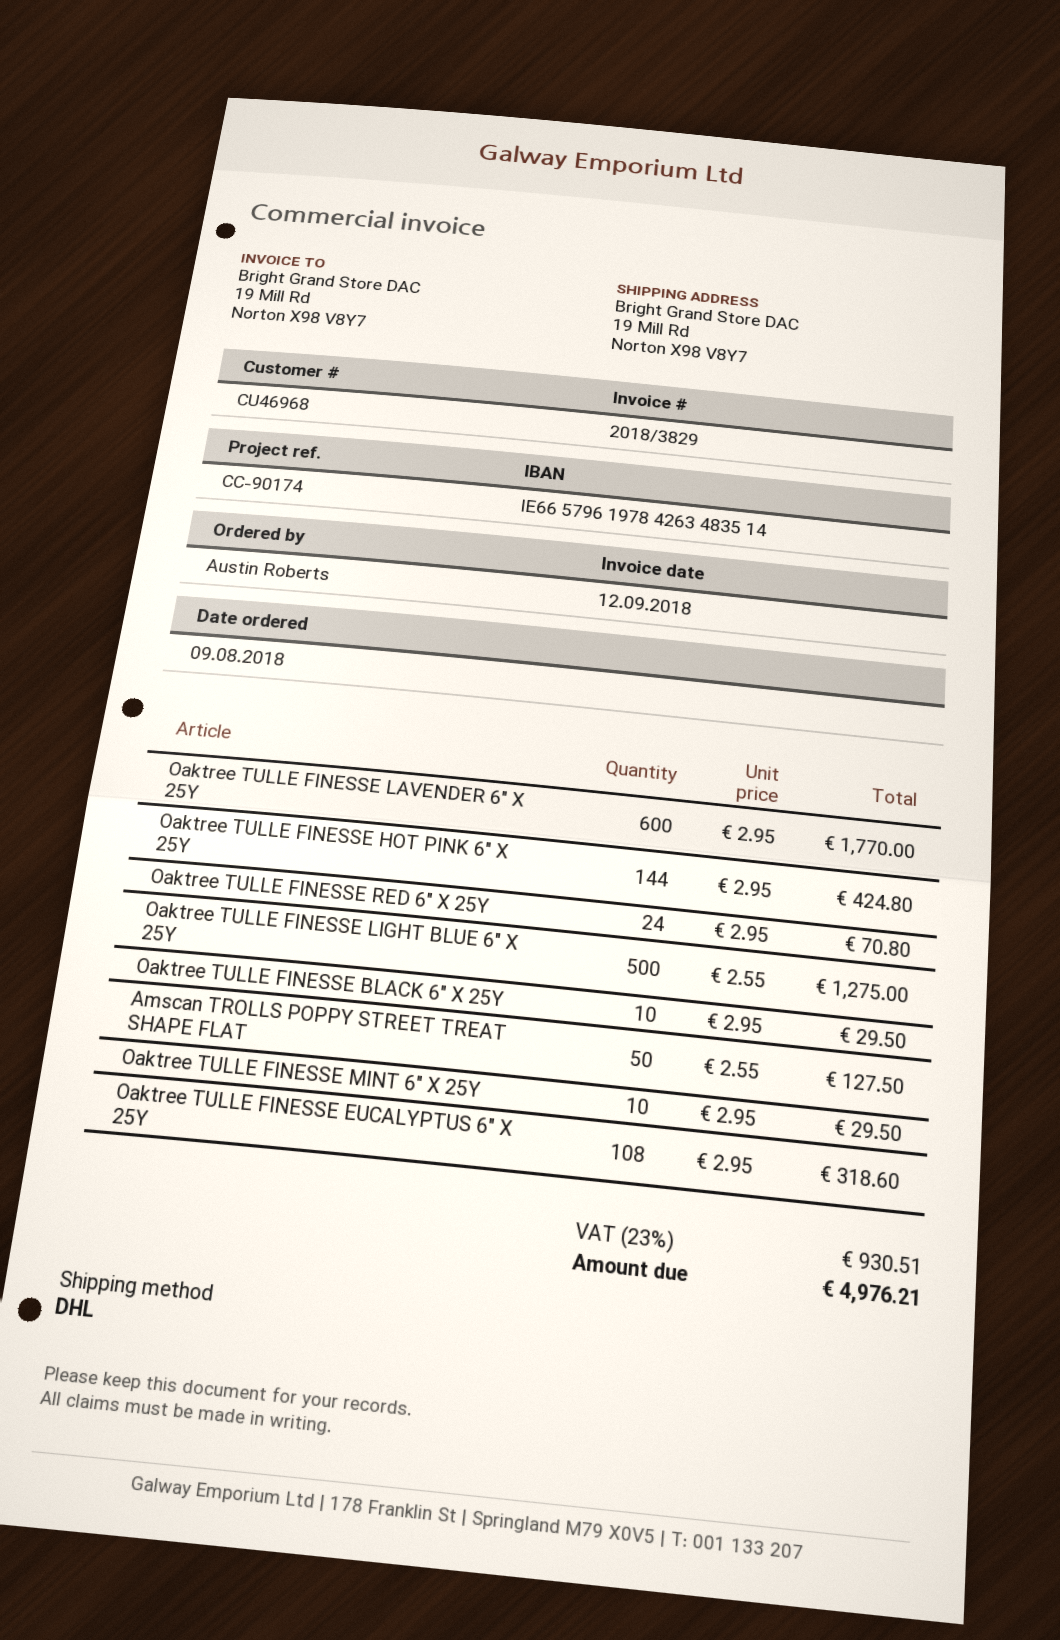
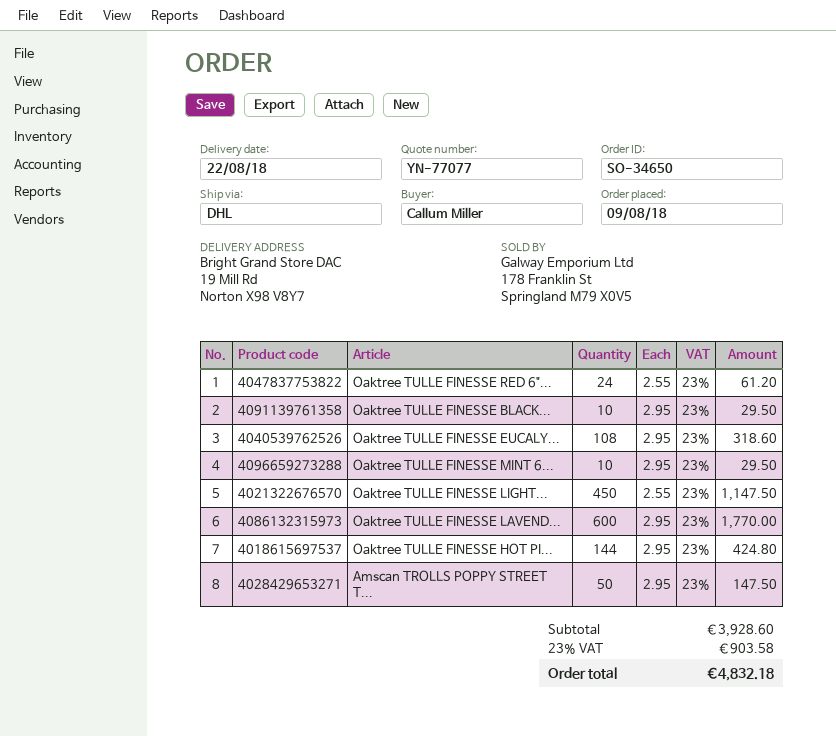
ordered by: Austin Roberts -> Callum Miller
Oaktree TULLE FINESSE RED 6" X 25Y: 24 x 2.95 = 70.80 -> 24 x 2.55 = 61.20
Oaktree TULLE FINESSE LIGHT BLUE 6" X 25Y: 500 x 2.55 = 1275.00 -> 450 x 2.55 = 1147.50
Amscan TROLLS POPPY STREET TREAT SHAPE FLAT: 50 x 2.55 = 127.50 -> 50 x 2.95 = 147.50
tax: 23% = 930.51 -> 23% = 903.58
total: 4976.21 -> 4832.18

